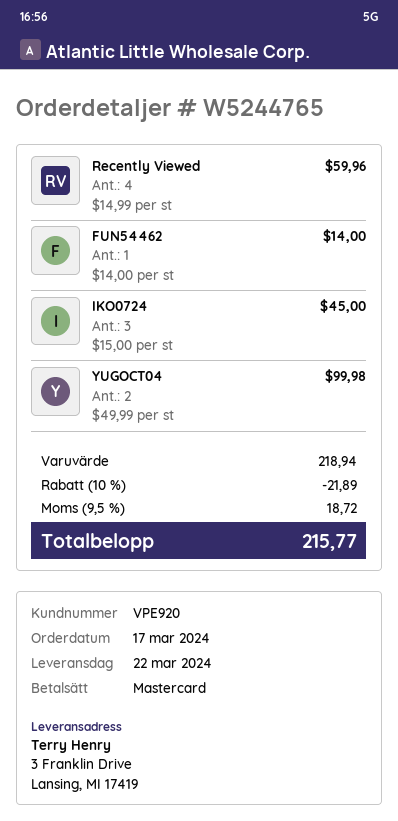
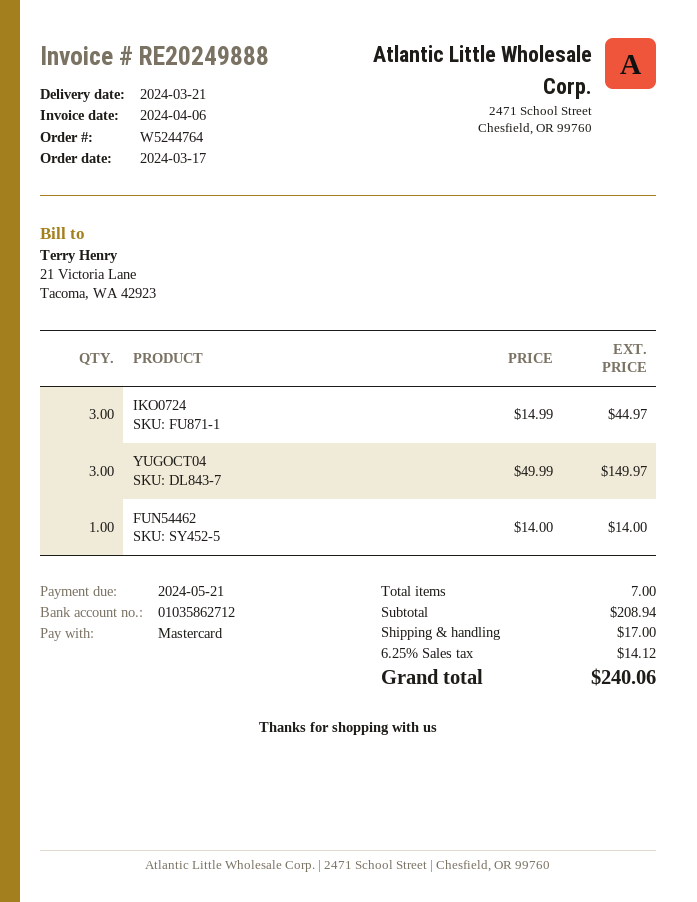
order number: W5244765 -> W5244764
delivery date: 2024-03-22 -> 2024-03-21
Recently Viewed: 4 x 14.99 = 59.96 -> none
IKO0724: 3 x 15.00 = 45.00 -> 3 x 14.99 = 44.97
YUGOCT04: 2 x 49.99 = 99.98 -> 3 x 49.99 = 149.97
subtotal: 218.94 -> 208.94
discount: 10% = 21.89 -> none
shipping: none -> 17.00
tax: 9.5% = 18.72 -> 6.25% = 14.12
total: 215.77 -> 240.06

